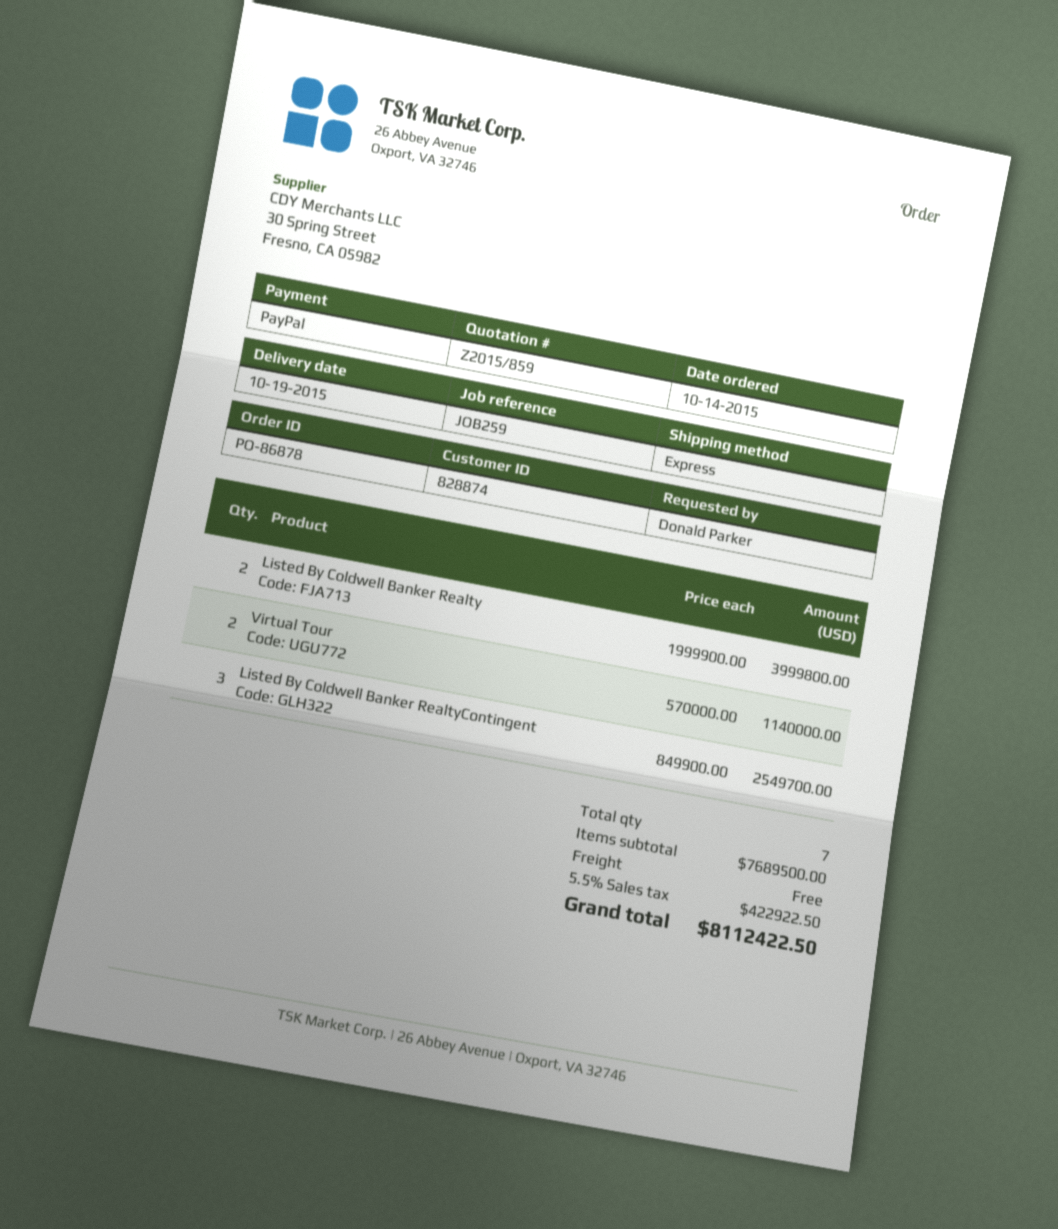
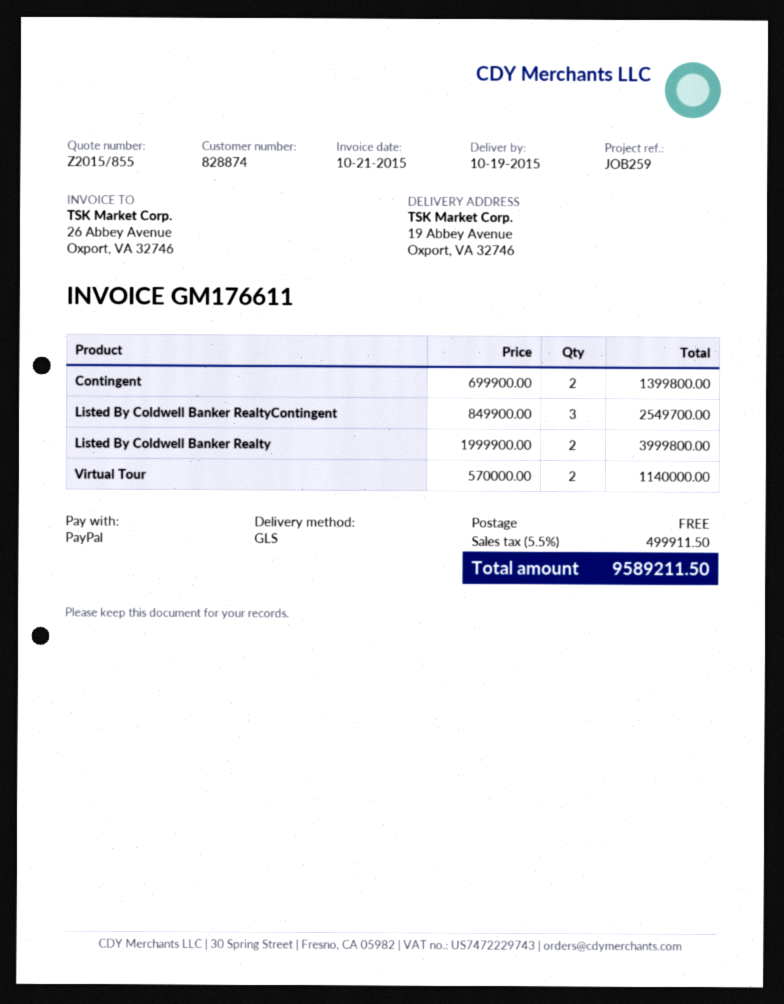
quote number: Z2015/859 -> Z2015/855
shipping method: express -> GLS
Contingent: none -> 2 x 699900.00 = 1399800.00
tax: 5.5% = 422922.50 -> 5.5% = 499911.50
total: 8112422.50 -> 9589211.50

